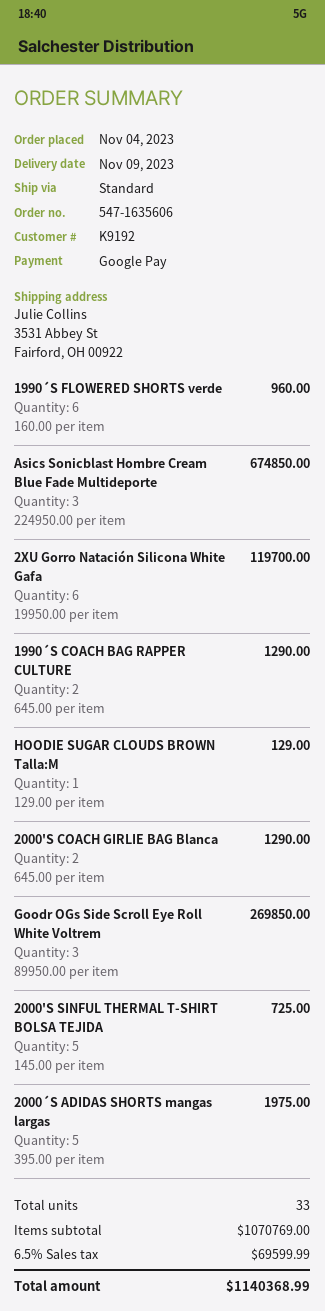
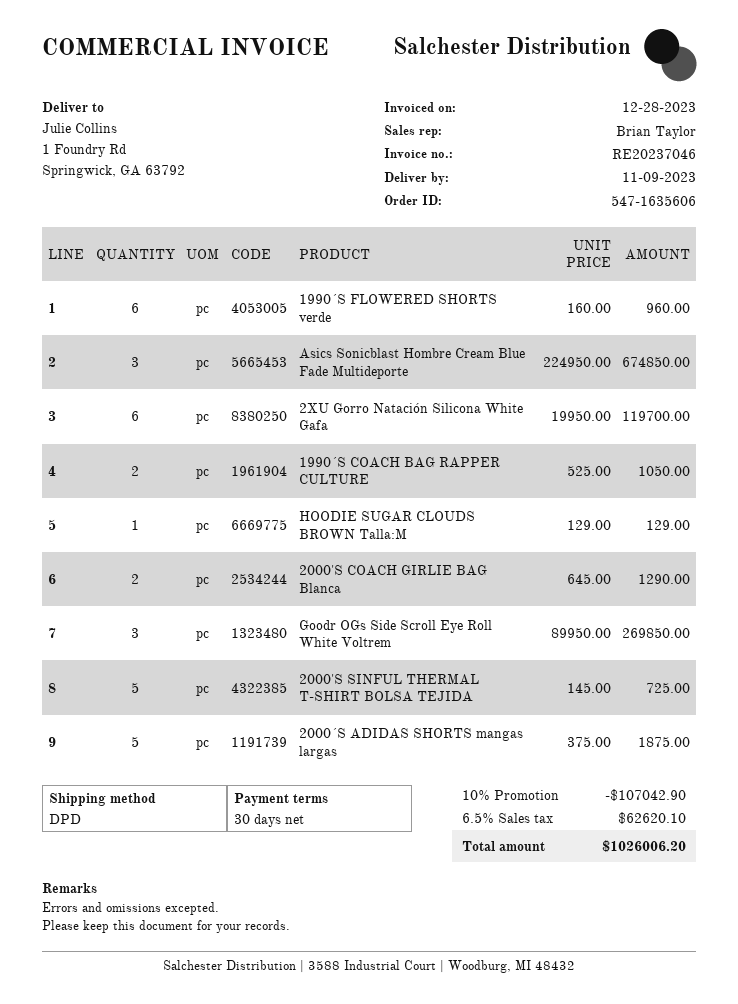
shipping method: standard -> DPD
ship to: 3531 Abbey St, Fairford, OH 00922 -> 1 Foundry Rd, Springwick, GA 63792
1990´S COACH BAG RAPPER CULTURE: 2 x 645.00 = 1290.00 -> 2 x 525.00 = 1050.00
2000´S ADIDAS SHORTS mangas largas: 5 x 395.00 = 1975.00 -> 5 x 375.00 = 1875.00
discount: none -> 10% = 107042.90
tax: 6.5% = 69599.99 -> 6.5% = 62620.10
total: 1140368.99 -> 1026006.20

